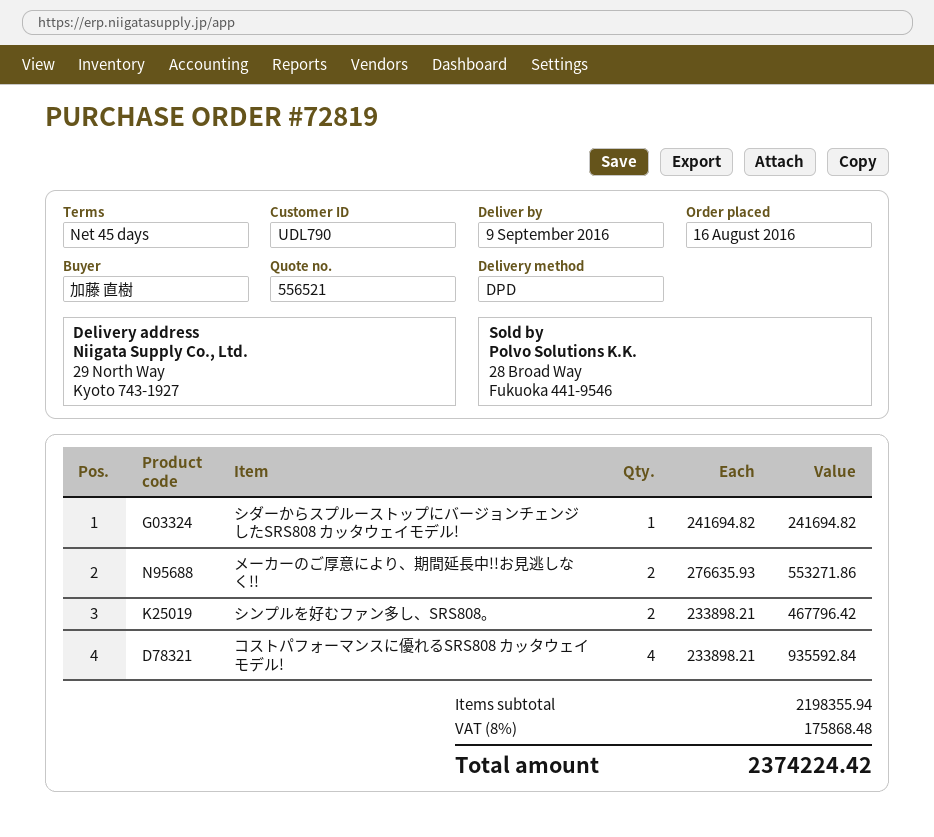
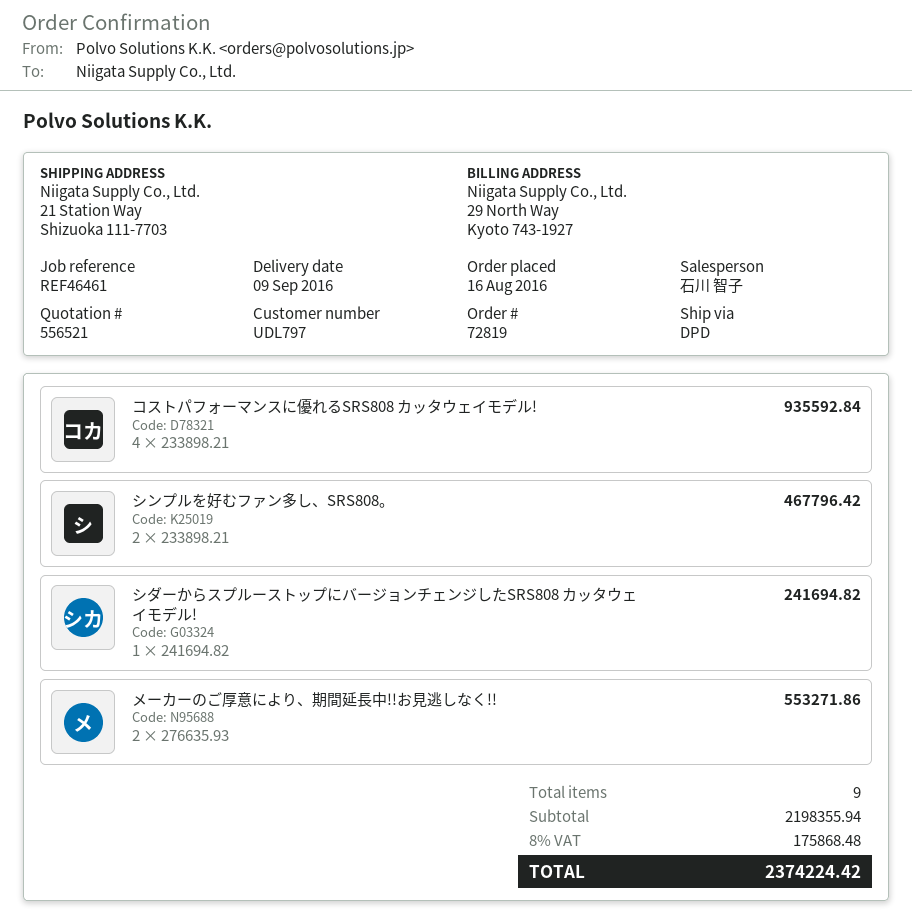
customer number: UDL790 -> UDL797
ship to: 29 North Way, Kyoto 743-1927 -> 21 Station Way, Shizuoka 111-7703

